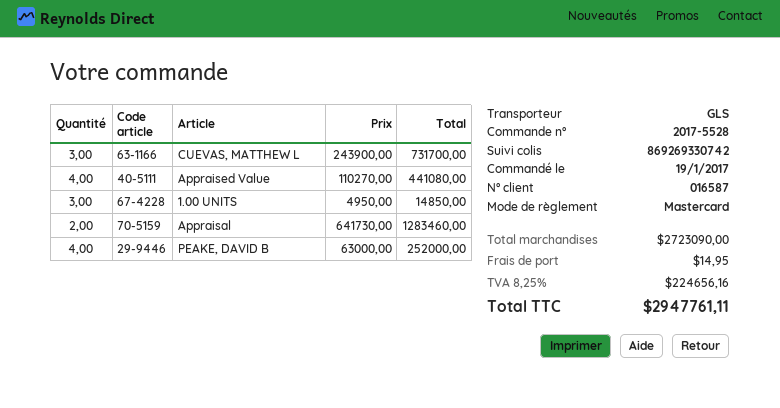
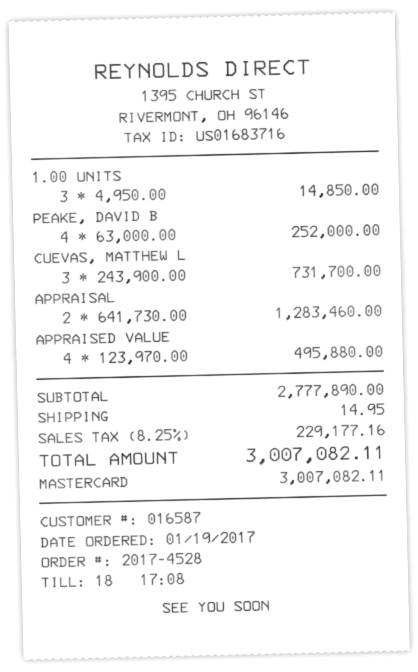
order number: 2017-5528 -> 2017-4528
Appraised Value: 4 x 110270.00 = 441080.00 -> 4 x 123970.00 = 495880.00
subtotal: 2723090.00 -> 2777890.00
tax: 8.25% = 224656.16 -> 8.25% = 229177.16
total: 2947761.11 -> 3007082.11

